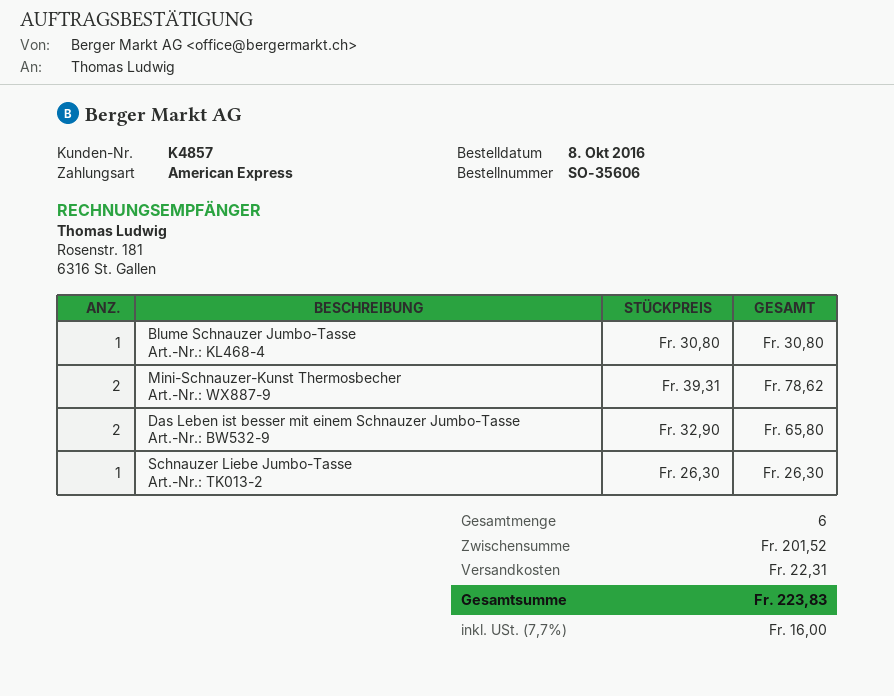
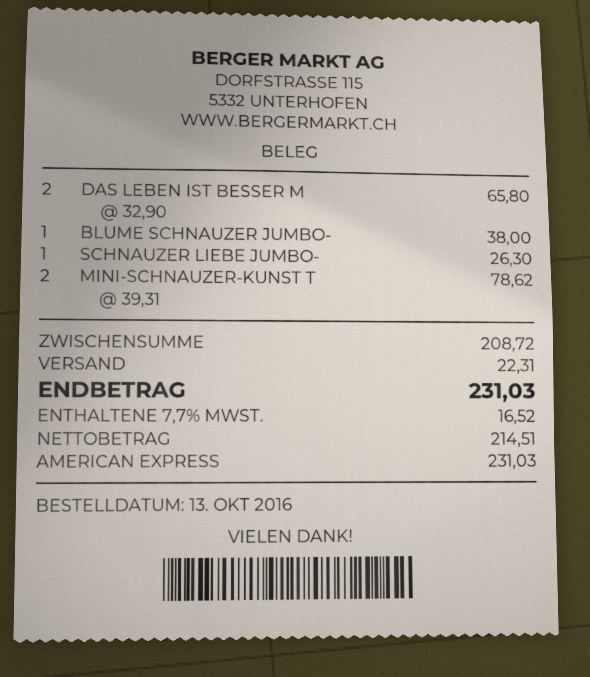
order date: 2016-10-08 -> 2016-10-13
Blume Schnauzer Jumbo-Tasse: 1 x 30.80 = 30.80 -> 1 x 38.00 = 38.00
subtotal: 201.52 -> 208.72
tax: 7.7% = 16.00 -> 7.7% = 16.52
total: 223.83 -> 231.03

